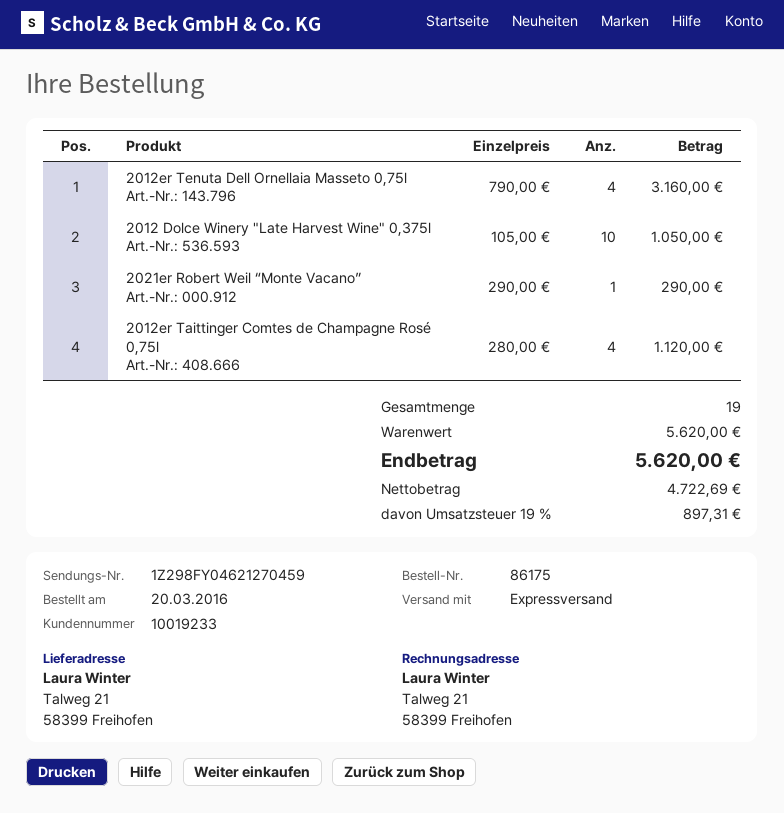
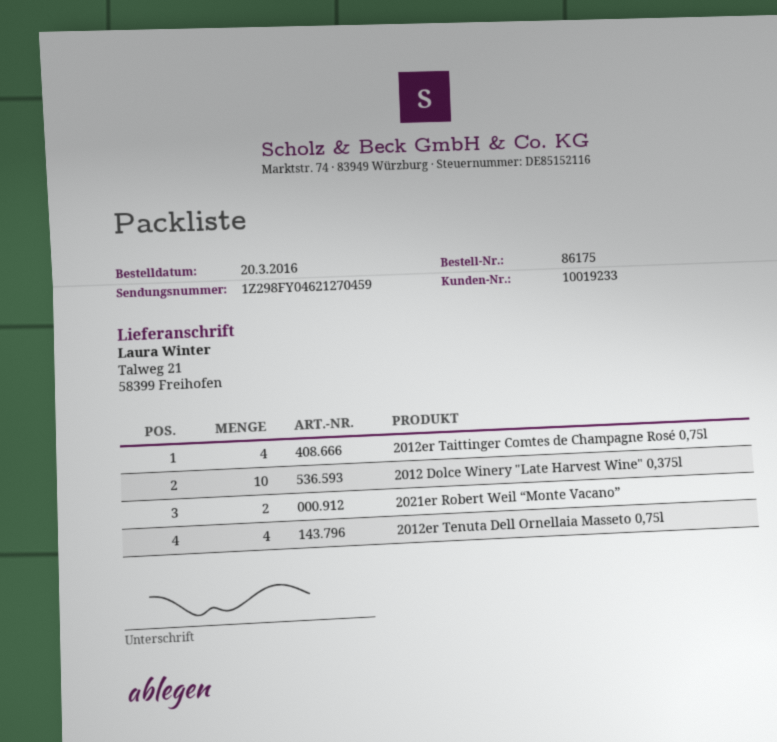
2021er Robert Weil “Monte Vacano”: 1 -> 2

